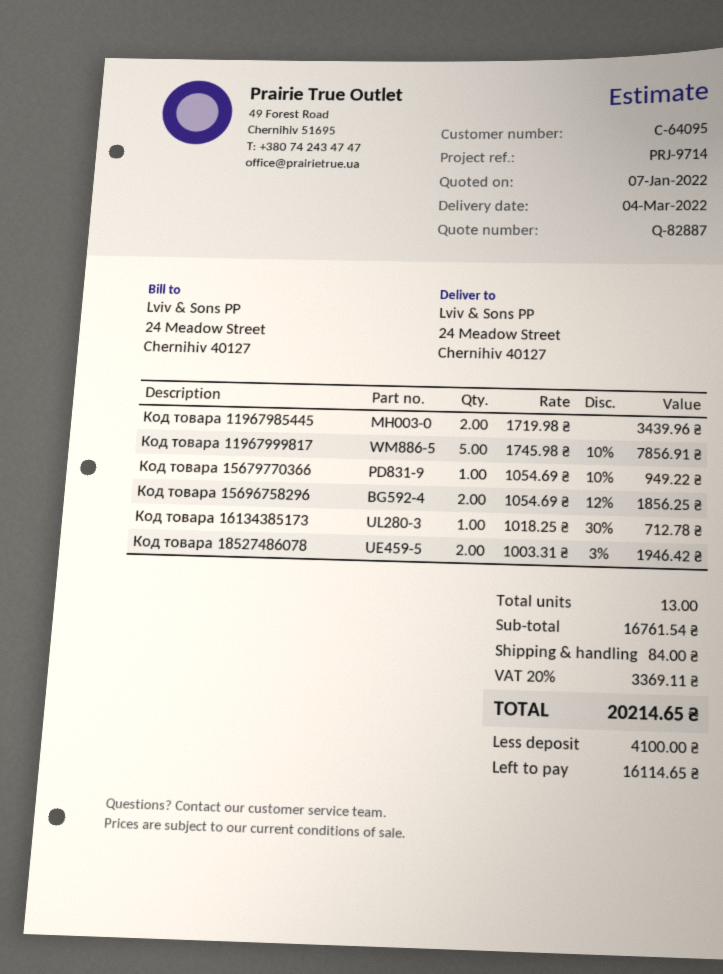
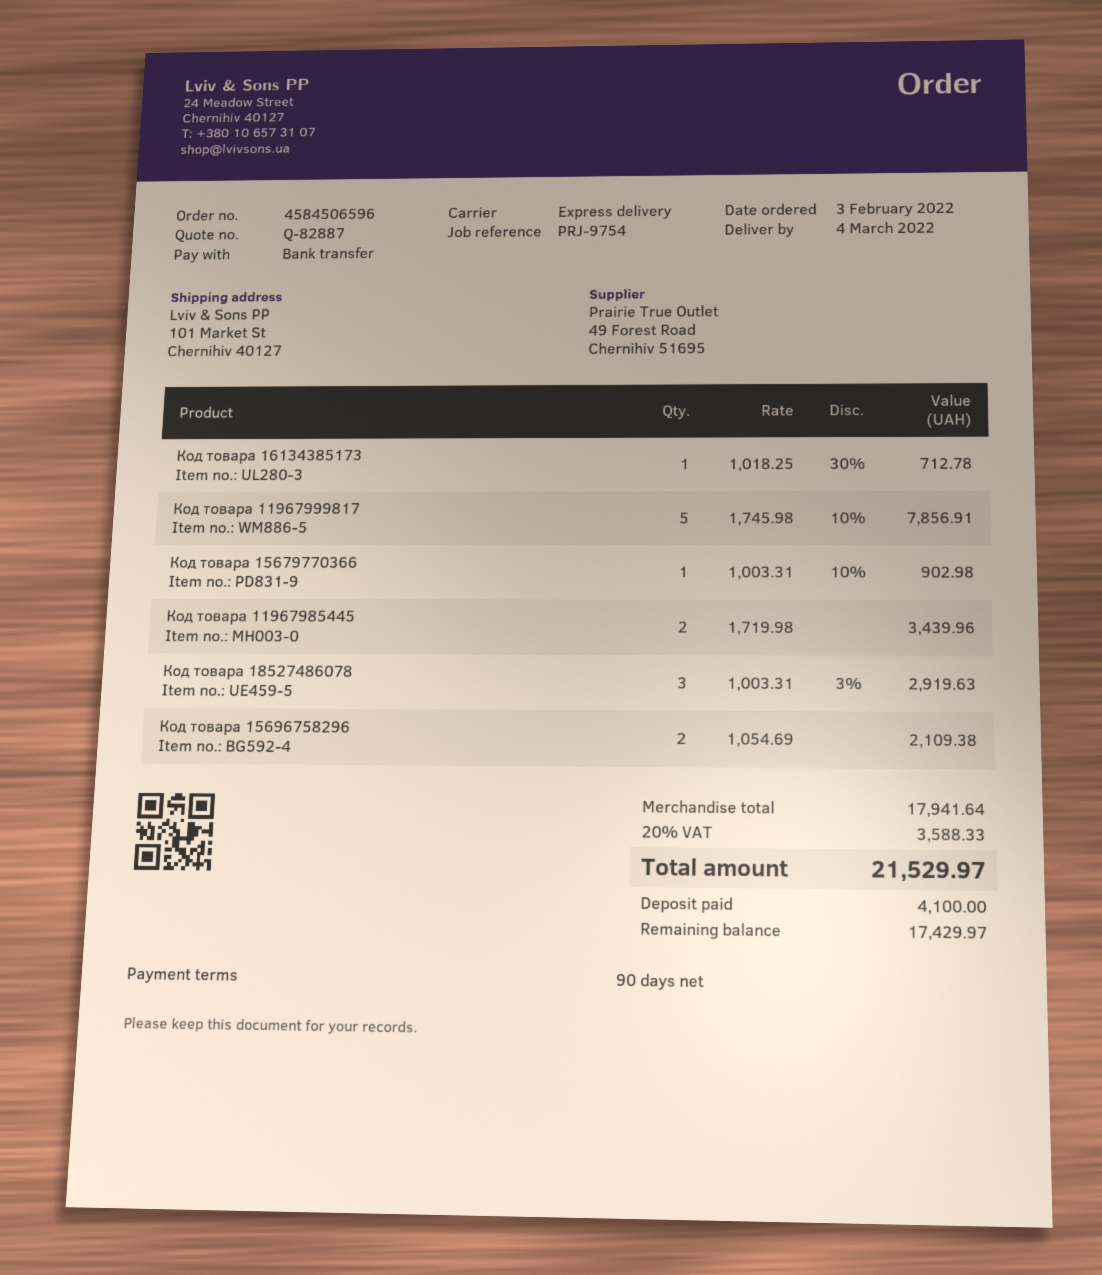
reference: PRJ-9714 -> PRJ-9754
ship to: 24 Meadow Street, Chernihiv 40127 -> 101 Market St, Chernihiv 40127
Код товара 15679770366: 1 x 1054.69 - 10% = 949.22 -> 1 x 1003.31 - 10% = 902.98
Код товара 15696758296: 2 x 1054.69 - 12% = 1856.25 -> 2 x 1054.69 = 2109.38
Код товара 18527486078: 2 x 1003.31 - 3% = 1946.42 -> 3 x 1003.31 - 3% = 2919.63
subtotal: 16761.54 -> 17941.64
shipping: 84.00 -> none
tax: 20% = 3369.11 -> 20% = 3588.33
total: 20214.65 -> 21529.97
balance: 16114.65 -> 17429.97

